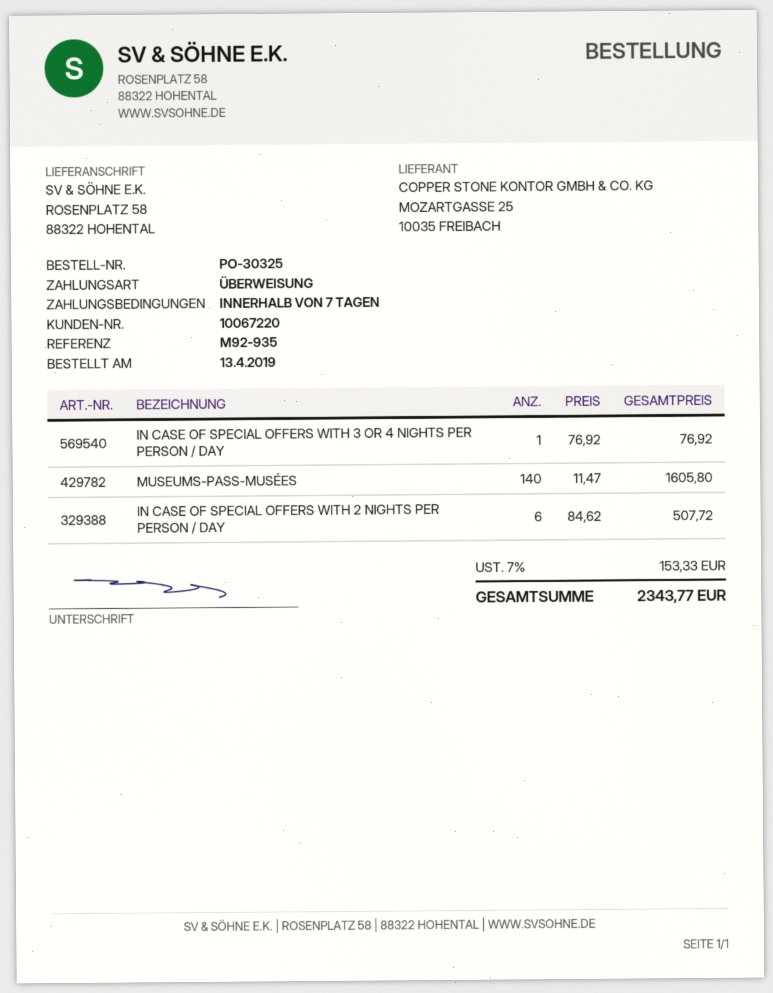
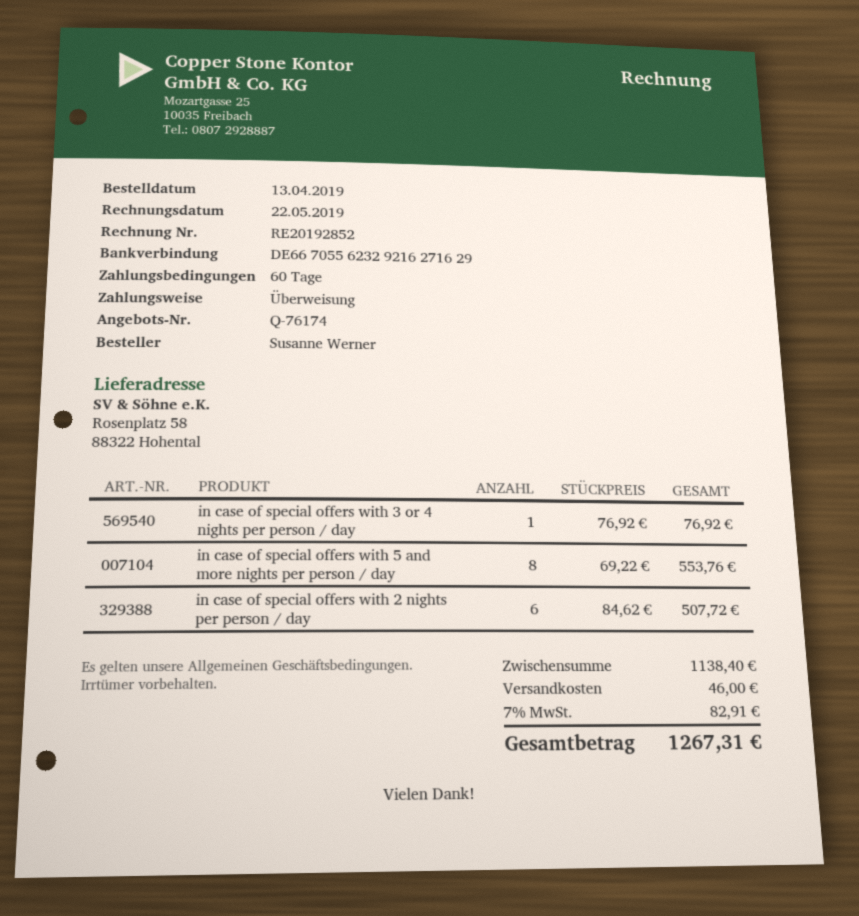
payment terms: 7 days -> 60 days
MUSEUMS-PASS-MUSÉES: 140 x 11.47 = 1605.80 -> none
in case of special offers with 5 and more nights per person / day: none -> 8 x 69.22 = 553.76
shipping: none -> 46.00
tax: 7% = 153.33 -> 7% = 82.91
total: 2343.77 -> 1267.31

